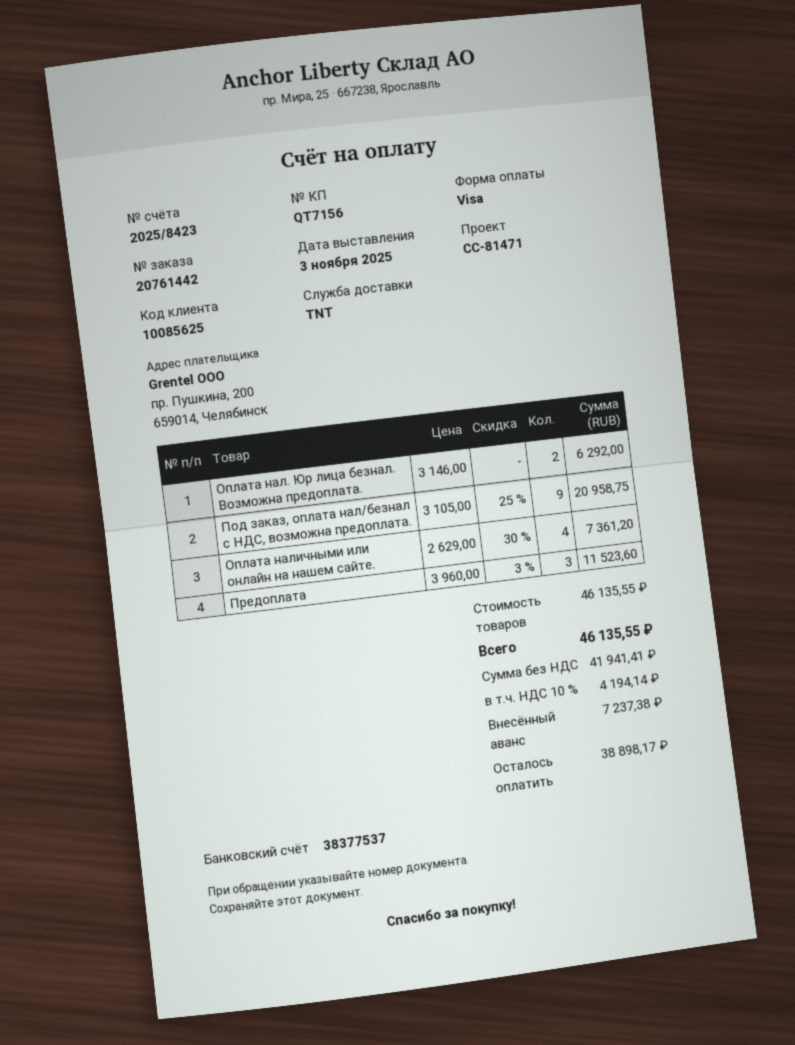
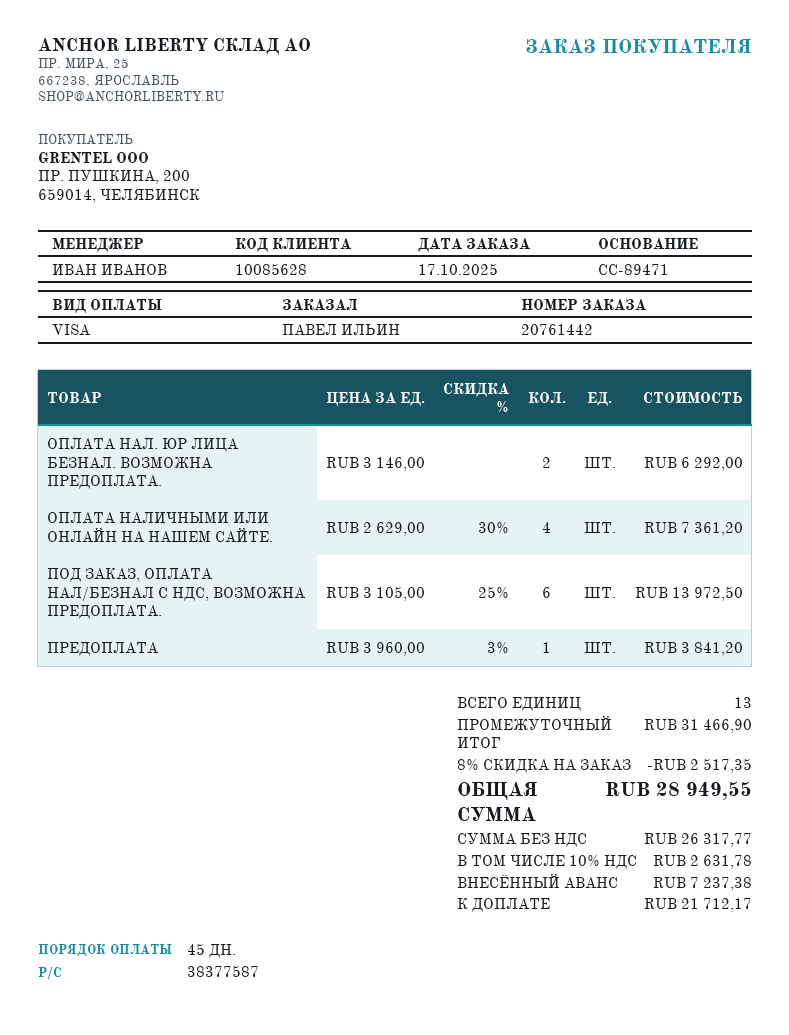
customer number: 10085625 -> 10085628
reference: CC-81471 -> CC-89471
bank account: 38377537 -> 38377587
Под заказ, оплата нал/безнал с НДС, возможна предоплата.: 9 x 3105.00 - 25% = 20958.75 -> 6 x 3105.00 - 25% = 13972.50
Предоплата: 3 x 3960.00 - 3% = 11523.60 -> 1 x 3960.00 - 3% = 3841.20
subtotal: 46135.55 -> 31466.90
discount: none -> 8% = 2517.35
net: 41941.41 -> 26317.77
tax: 10% = 4194.14 -> 10% = 2631.78
total: 46135.55 -> 28949.55
balance: 38898.17 -> 21712.17

